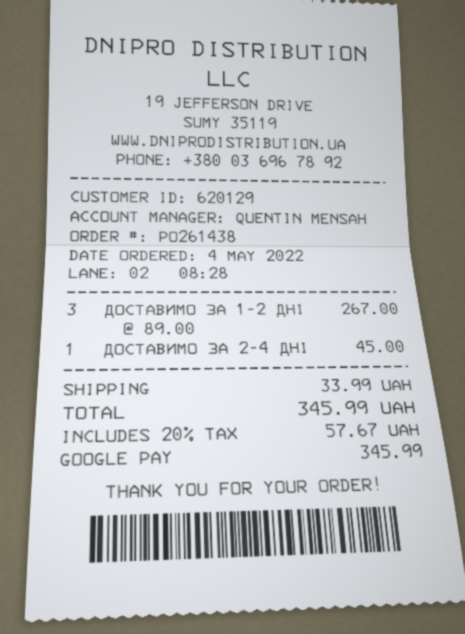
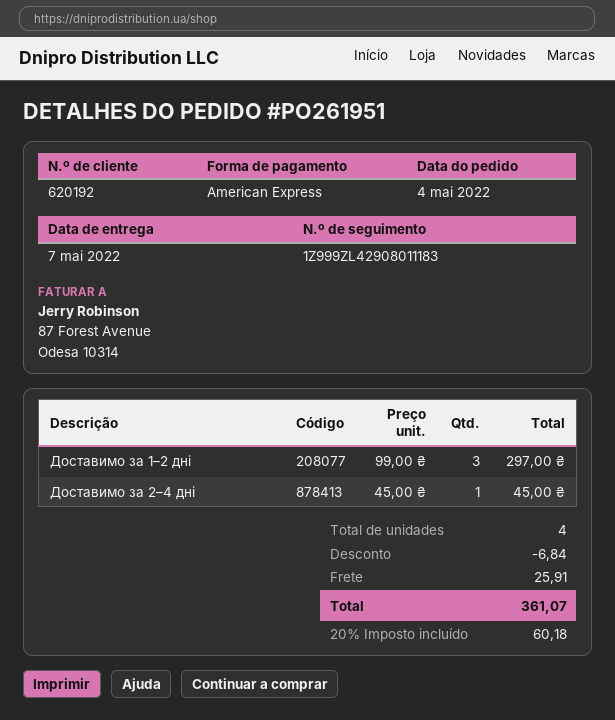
order number: PO261438 -> PO261951
customer number: 620129 -> 620192
payment method: Google Pay -> American Express
ДОСТАВИМО ЗА 1–2 ДНІ: 3 x 89.00 = 267.00 -> 3 x 99.00 = 297.00
discount: none -> 6.84
shipping: 33.99 -> 25.91
tax: 20% = 57.67 -> 20% = 60.18
total: 345.99 -> 361.07

